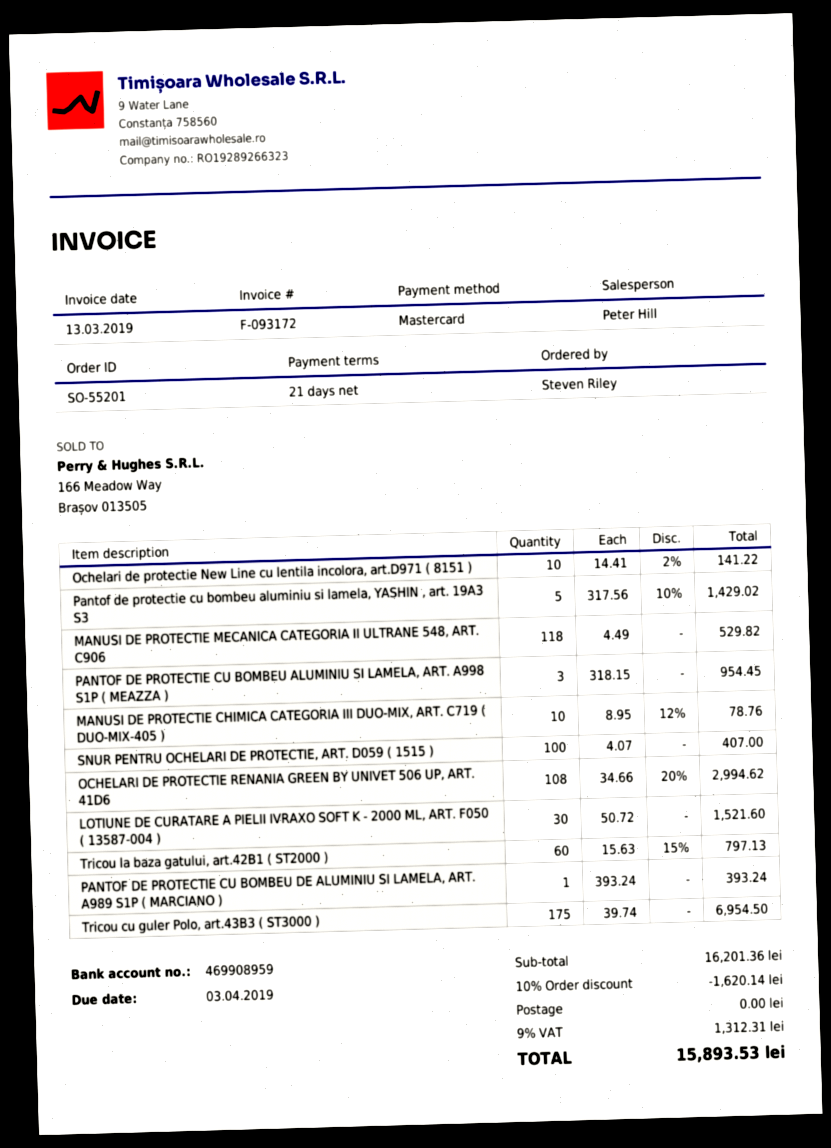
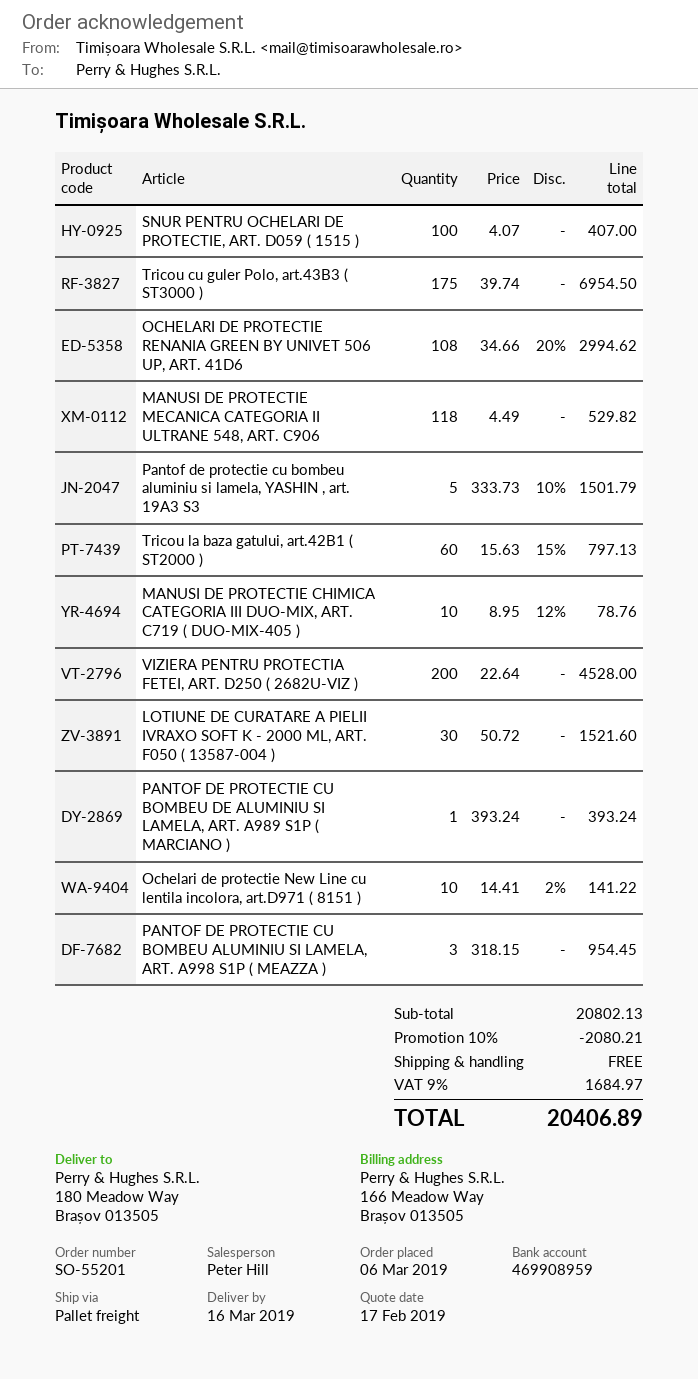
Pantof de protectie cu bombeu aluminiu si lamela, YASHIN , art. 19A3 S3: 5 x 317.56 - 10% = 1429.02 -> 5 x 333.73 - 10% = 1501.79
VIZIERA PENTRU PROTECTIA FETEI, ART. D250 ( 2682U-VIZ ): none -> 200 x 22.64 = 4528.00
subtotal: 16201.36 -> 20802.13
discount: 10% = 1620.14 -> 10% = 2080.21
tax: 9% = 1312.31 -> 9% = 1684.97
total: 15893.53 -> 20406.89

